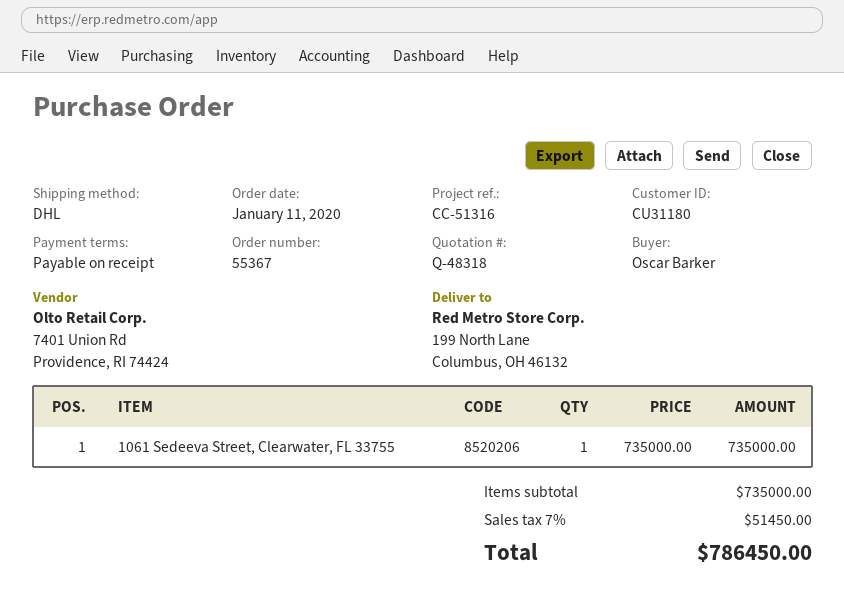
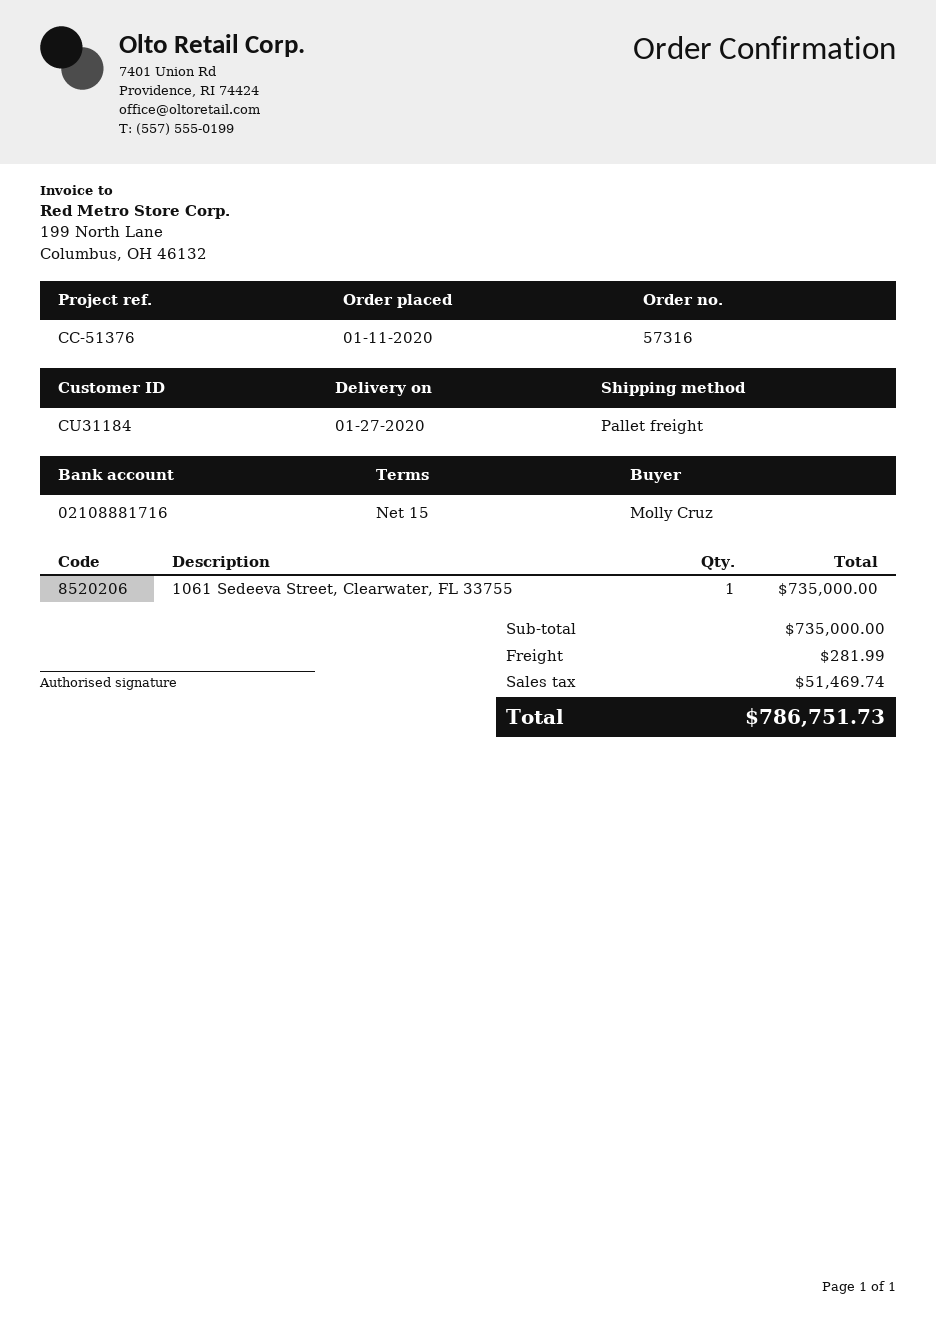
order number: 55367 -> 57316
payment terms: on receipt -> 15 days
customer number: CU31180 -> CU31184
reference: CC-51316 -> CC-51376
ordered by: Oscar Barker -> Molly Cruz
shipping method: DHL -> pallet freight
shipping: none -> 281.99
tax: 51450.00 -> 51469.74
total: 786450.00 -> 786751.73

